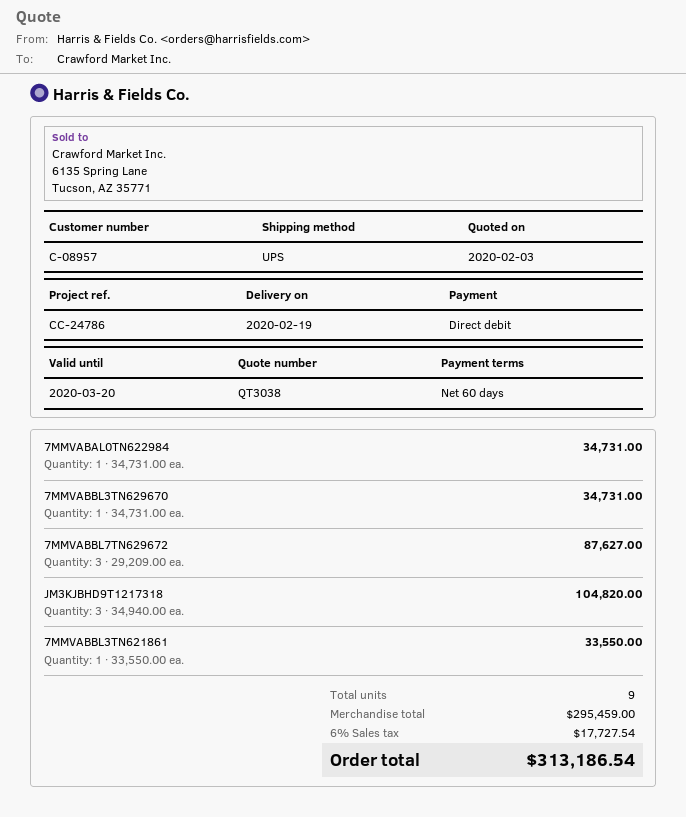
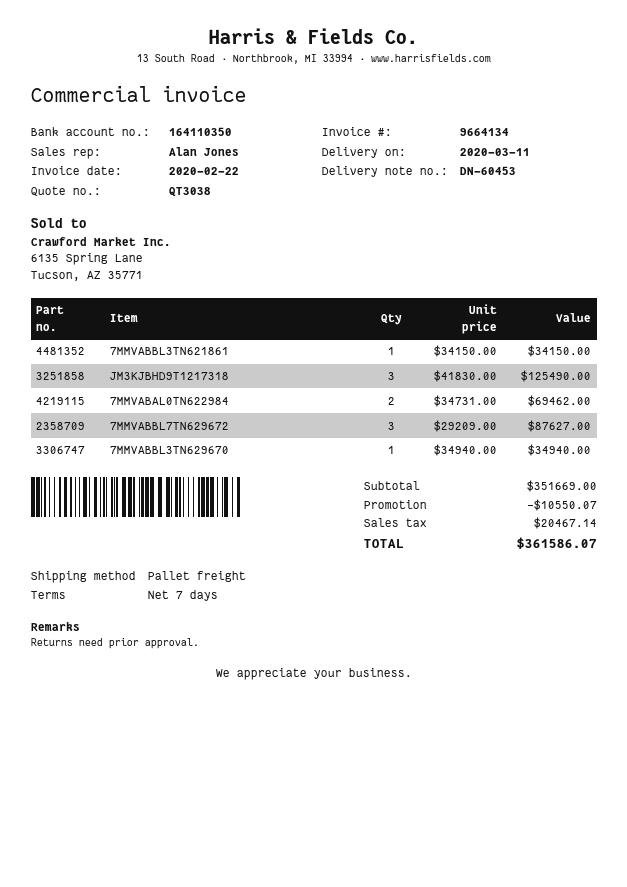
delivery date: 2020-02-19 -> 2020-03-11
payment terms: 60 days -> 7 days
shipping method: UPS -> pallet freight
7MMVABAL0TN622984: 1 x 34731.00 = 34731.00 -> 2 x 34731.00 = 69462.00
7MMVABBL3TN629670: 1 x 34731.00 = 34731.00 -> 1 x 34940.00 = 34940.00
JM3KJBHD9T1217318: 3 x 34940.00 = 104820.00 -> 3 x 41830.00 = 125490.00
7MMVABBL3TN621861: 1 x 33550.00 = 33550.00 -> 1 x 34150.00 = 34150.00
subtotal: 295459.00 -> 351669.00
discount: none -> 10550.07
tax: 17727.54 -> 20467.14
total: 313186.54 -> 361586.07

